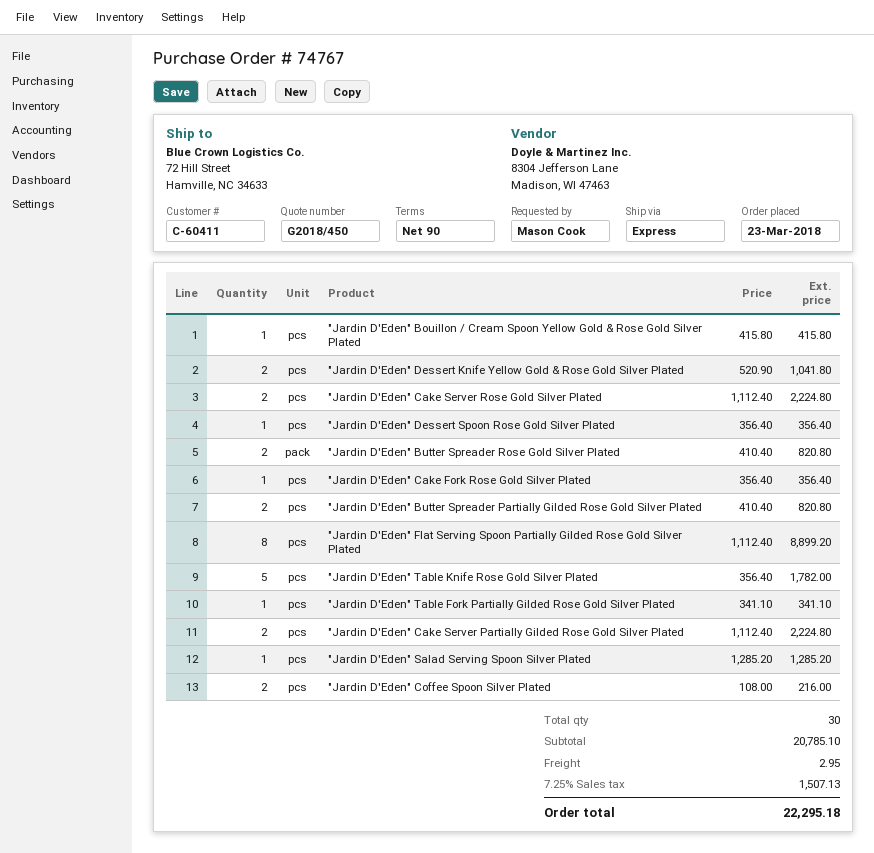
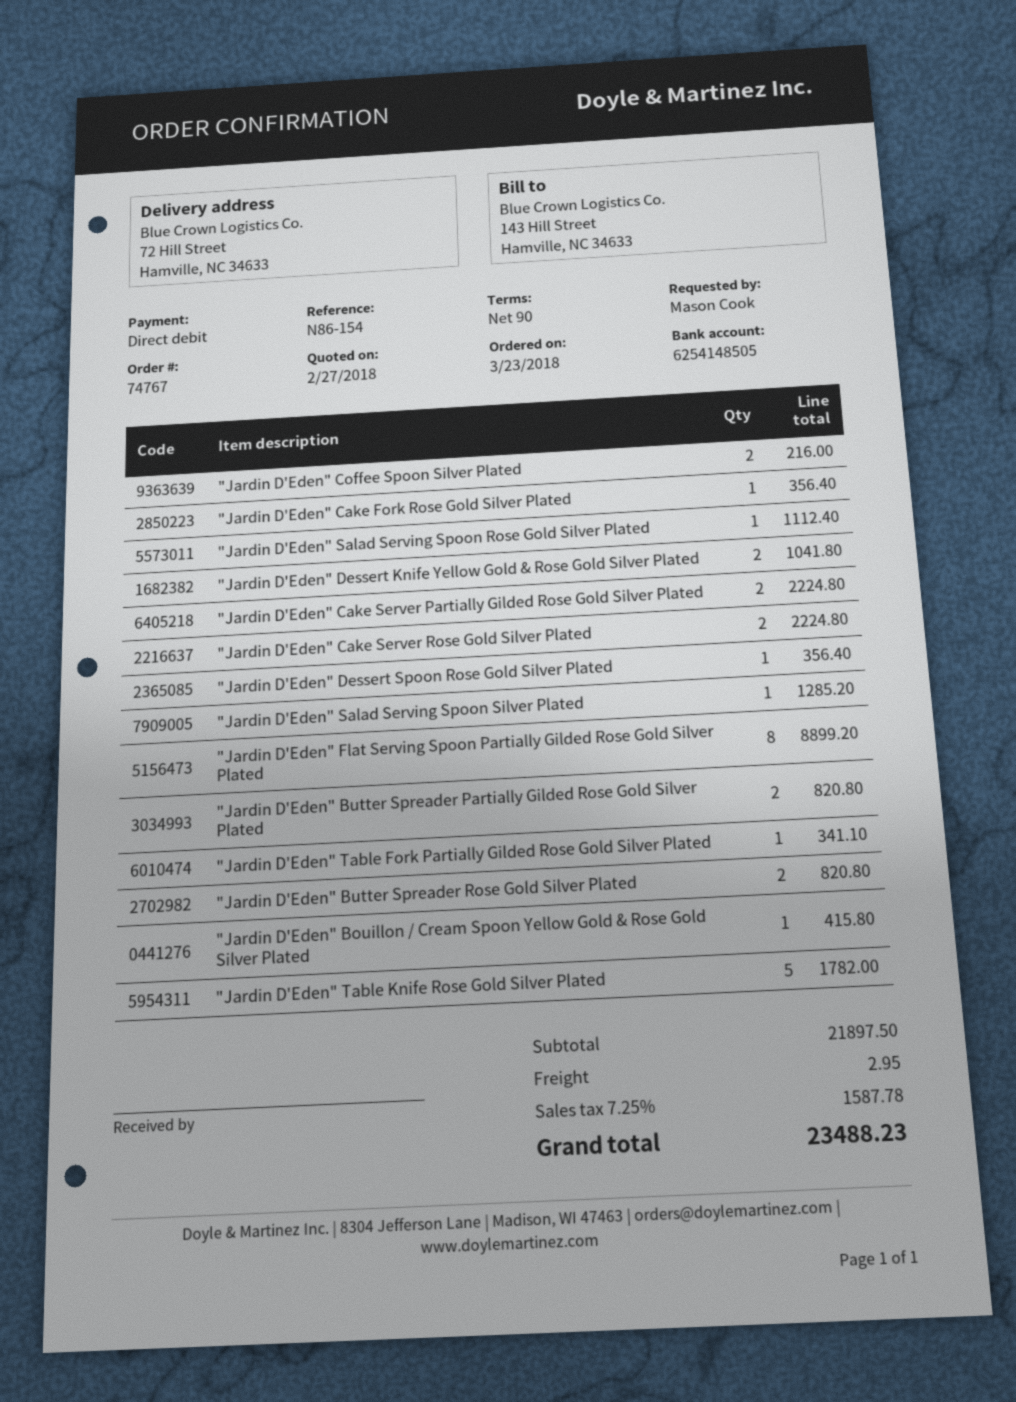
"Jardin D'Eden" Salad Serving Spoon Rose Gold Silver Plated: none -> 1 for 1112.40
subtotal: 20785.10 -> 21897.50
tax: 7.25% = 1507.13 -> 7.25% = 1587.78
total: 22295.18 -> 23488.23

